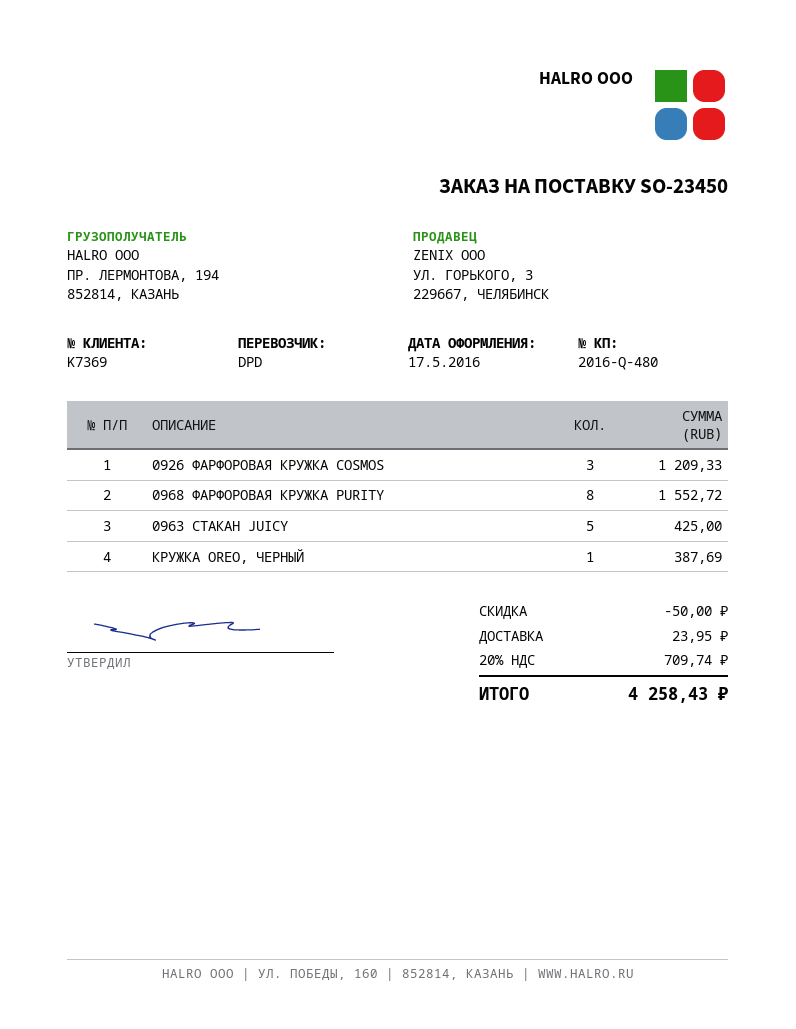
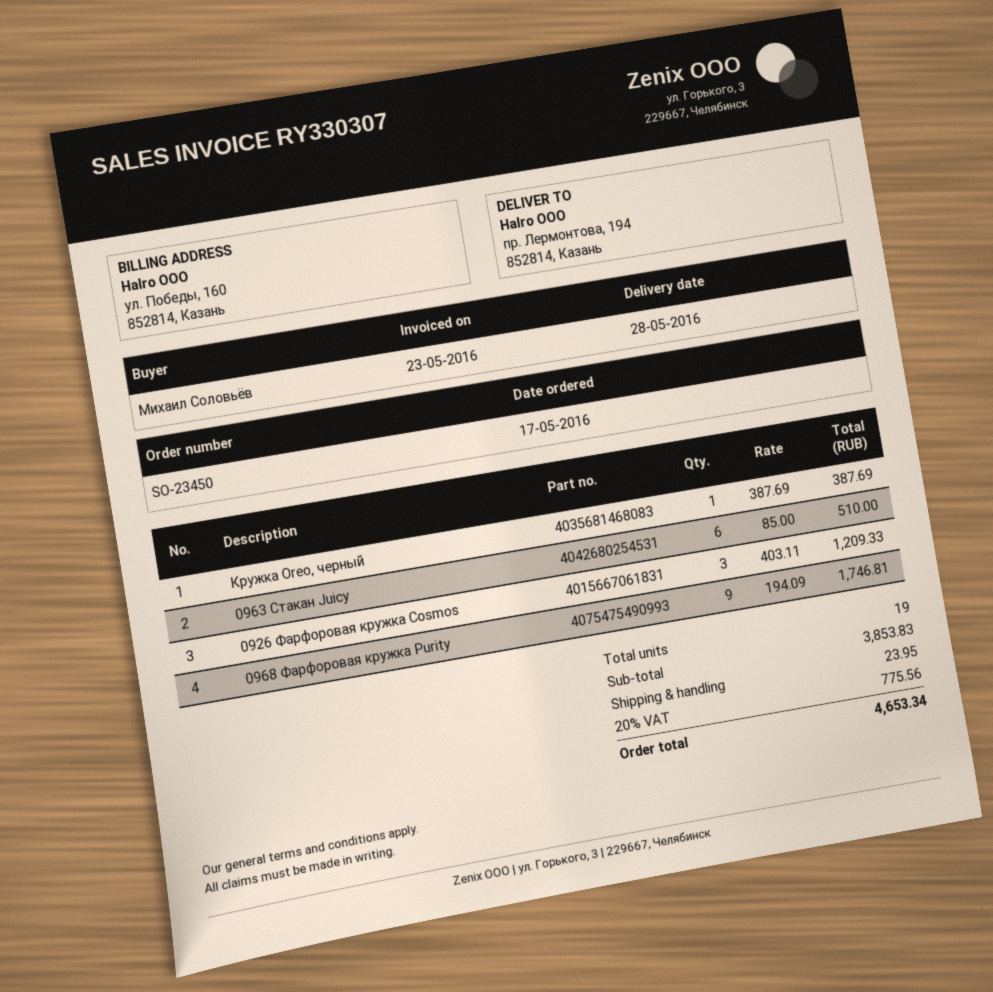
0968 ФАРФОРОВАЯ КРУЖКА PURITY: 8 for 1552.72 -> 9 for 1746.81
0963 СТАКАН JUICY: 5 for 425.00 -> 6 for 510.00
discount: 50.00 -> none
tax: 20% = 709.74 -> 20% = 775.56
total: 4258.43 -> 4653.34

